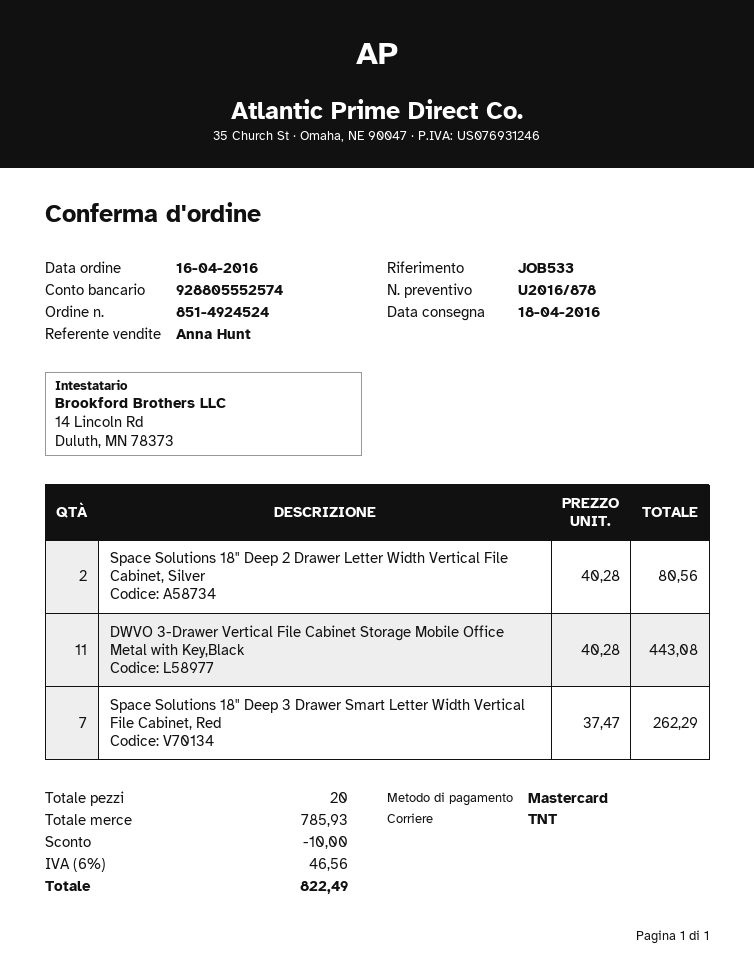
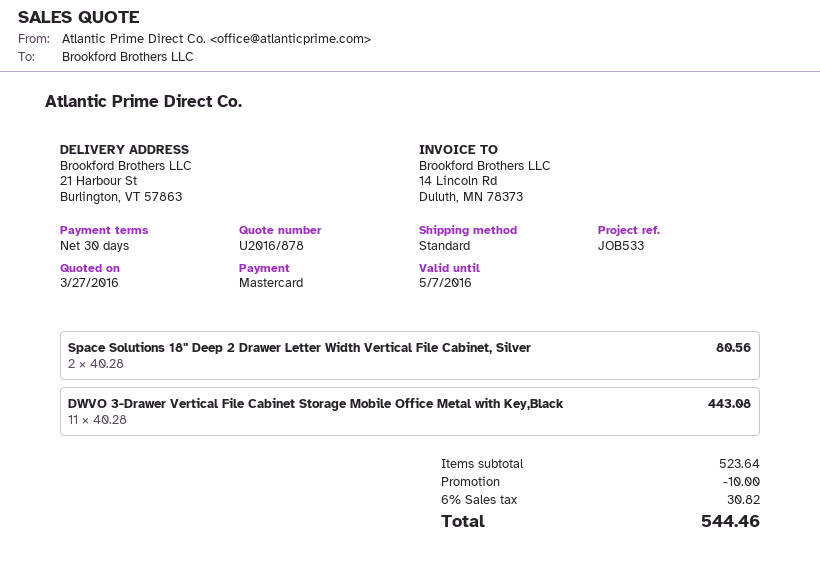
shipping method: TNT -> standard
Space Solutions 18" Deep 3 Drawer Smart Letter Width Vertical File Cabinet, Red: 7 x 37.47 = 262.29 -> none
subtotal: 785.93 -> 523.64
tax: 6% = 46.56 -> 6% = 30.82
total: 822.49 -> 544.46

